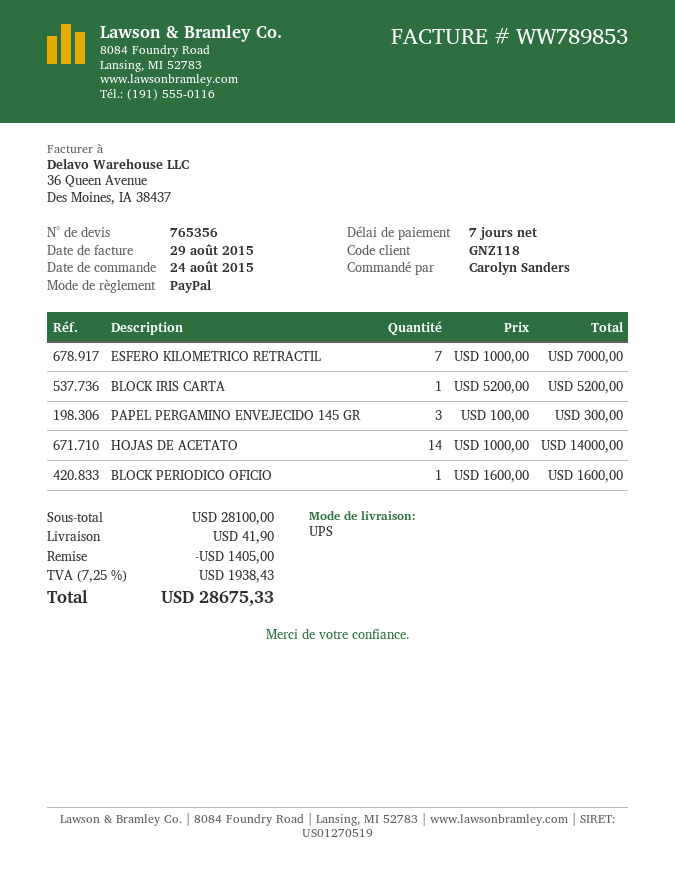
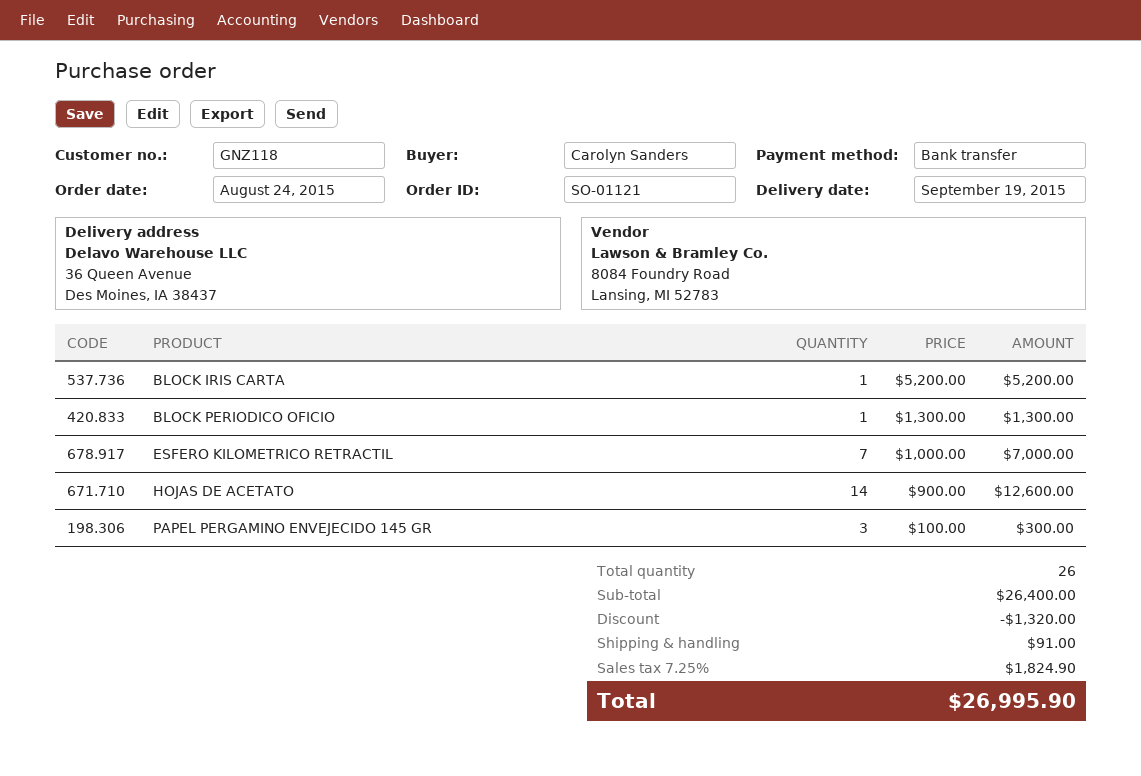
payment method: PayPal -> bank transfer
HOJAS DE ACETATO: 14 x 1000.00 = 14000.00 -> 14 x 900.00 = 12600.00
BLOCK PERIODICO OFICIO: 1 x 1600.00 = 1600.00 -> 1 x 1300.00 = 1300.00
subtotal: 28100.00 -> 26400.00
discount: 1405.00 -> 1320.00
shipping: 41.90 -> 91.00
tax: 7.25% = 1938.43 -> 7.25% = 1824.90
total: 28675.33 -> 26995.90

